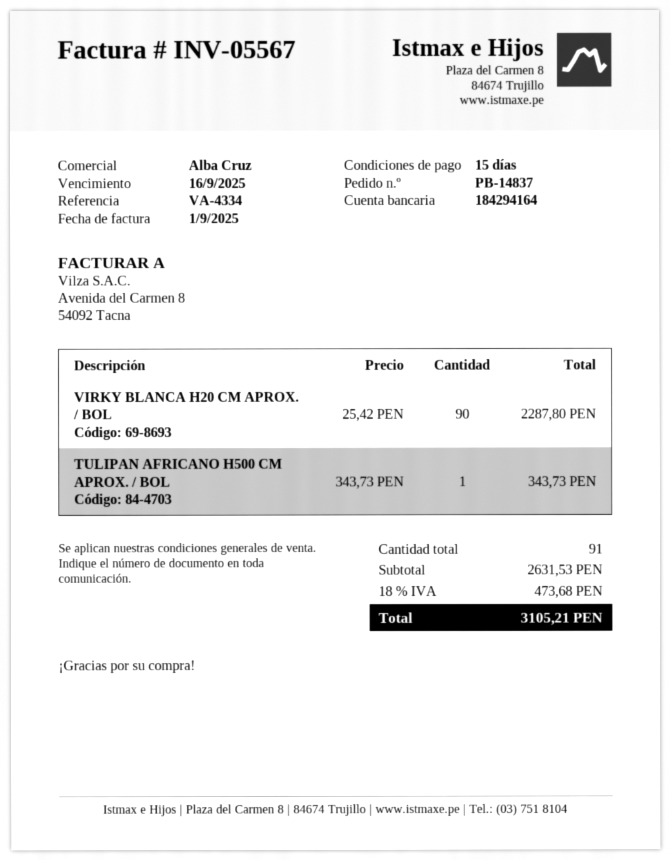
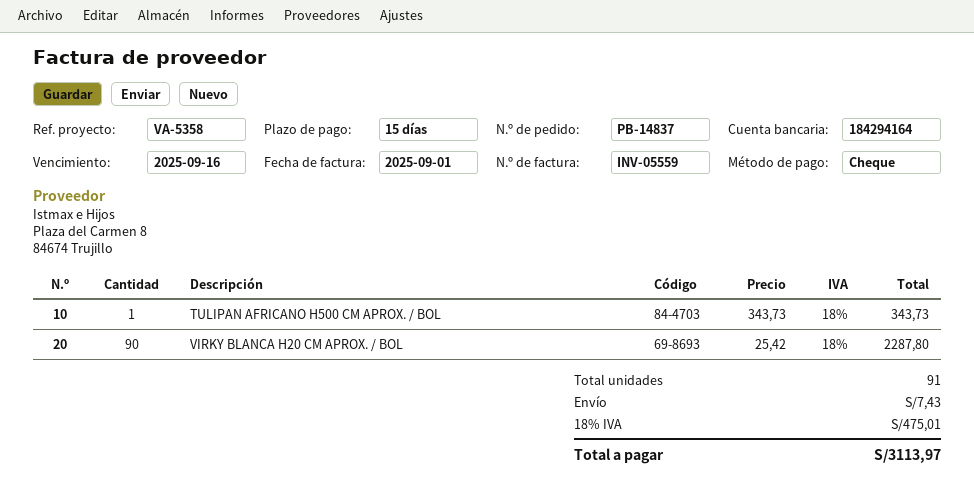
invoice number: INV-05567 -> INV-05559
reference: VA-4334 -> VA-5358
shipping: none -> 7.43
tax: 18% = 473.68 -> 18% = 475.01
total: 3105.21 -> 3113.97

